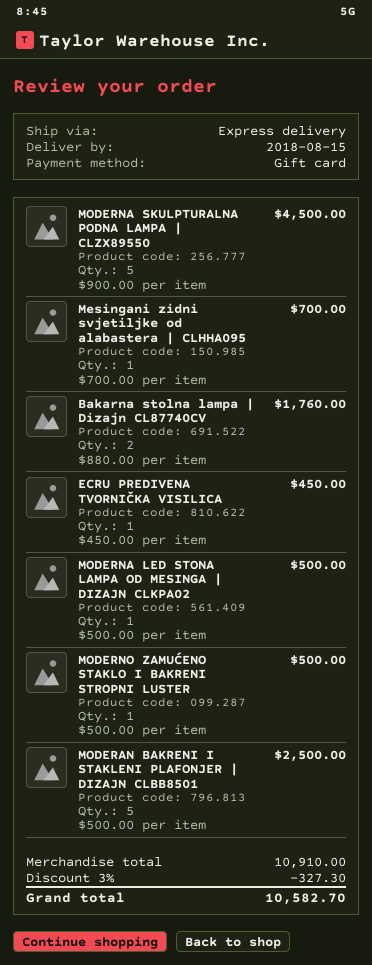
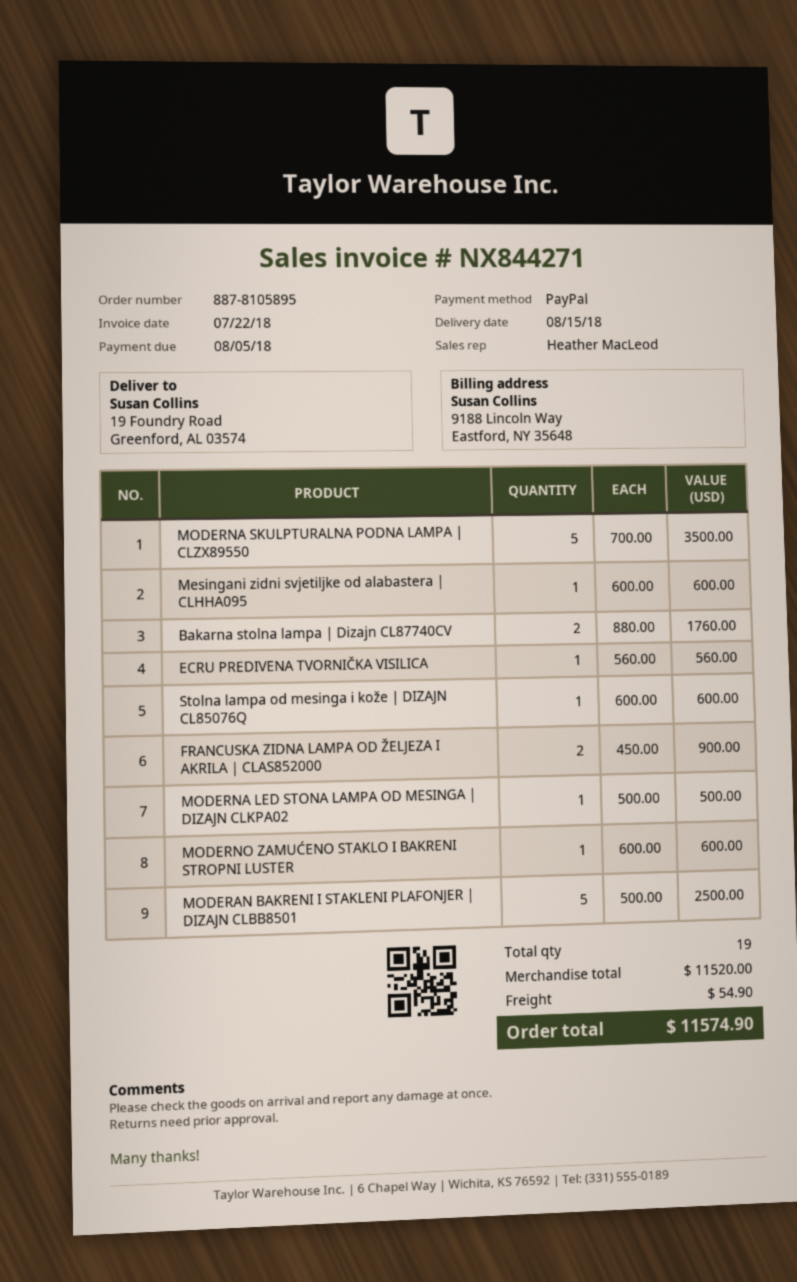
payment method: gift card -> PayPal
MODERNA SKULPTURALNA PODNA LAMPA | CLZX89550: 5 x 900.00 = 4500.00 -> 5 x 700.00 = 3500.00
Mesingani zidni svjetiljke od alabastera | CLHHA095: 1 x 700.00 = 700.00 -> 1 x 600.00 = 600.00
ECRU PREDIVENA TVORNIČKA VISILICA: 1 x 450.00 = 450.00 -> 1 x 560.00 = 560.00
MODERNO ZAMUĆENO STAKLO I BAKRENI STROPNI LUSTER: 1 x 500.00 = 500.00 -> 1 x 600.00 = 600.00
Stolna lampa od mesinga i kože | DIZAJN CL85076Q: none -> 1 x 600.00 = 600.00
FRANCUSKA ZIDNA LAMPA OD ŽELJEZA I AKRILA | CLAS852000: none -> 2 x 450.00 = 900.00
subtotal: 10910.00 -> 11520.00
discount: 3% = 327.30 -> none
shipping: none -> 54.90
total: 10582.70 -> 11574.90

